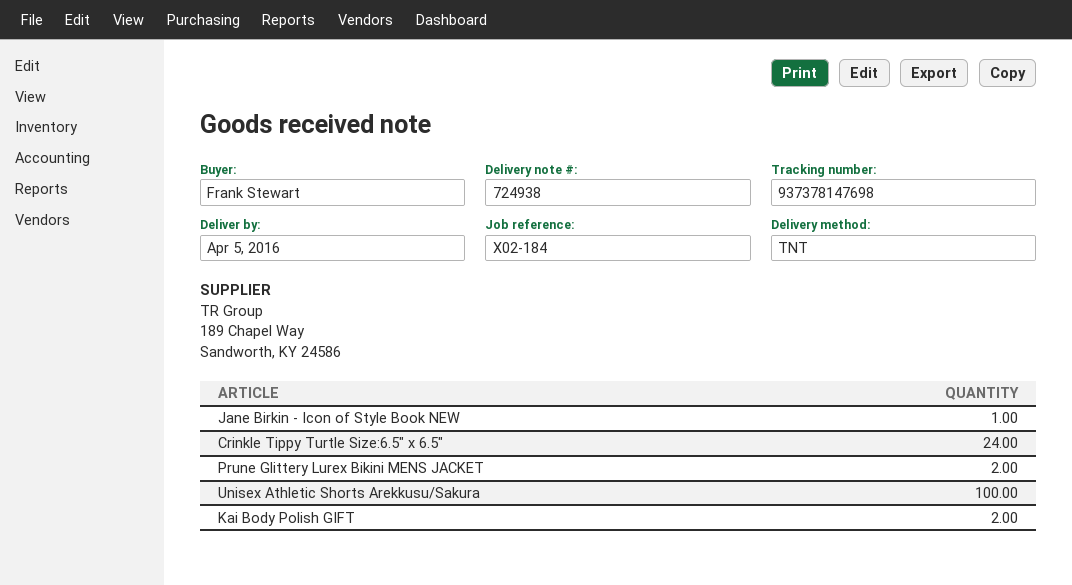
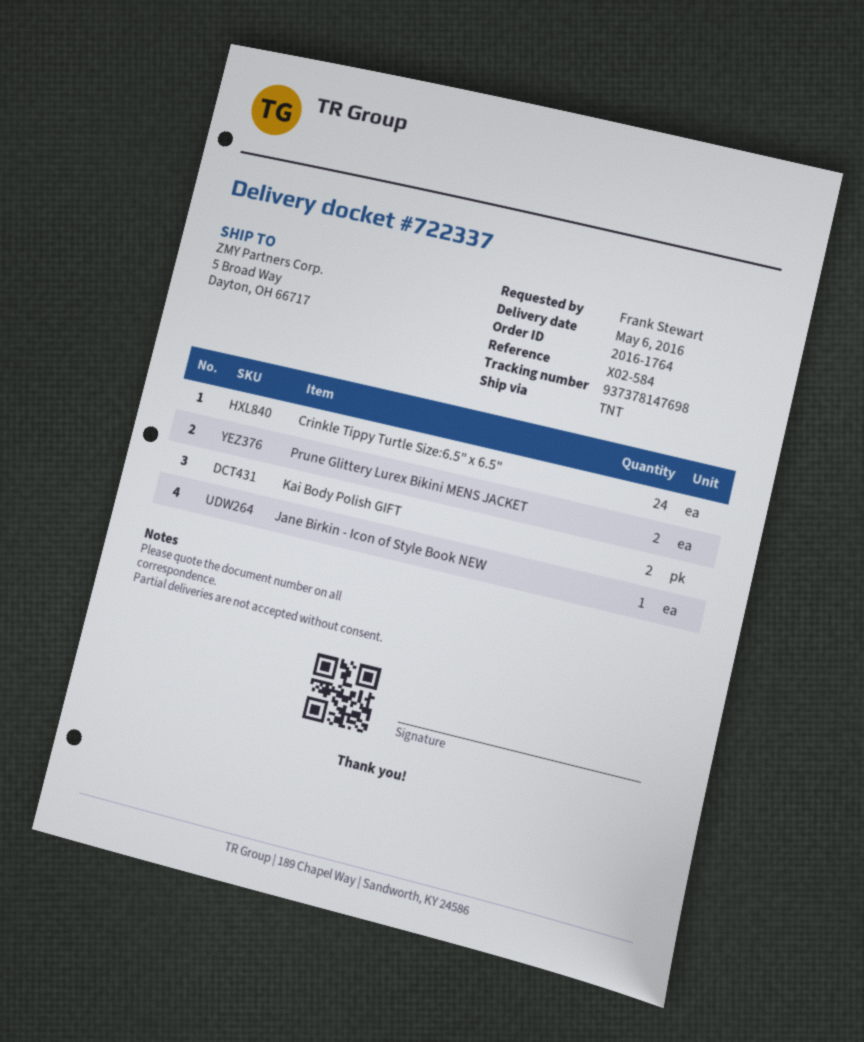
delivery note number: 724938 -> 722337
delivery date: 2016-04-05 -> 2016-05-06
reference: X02-184 -> X02-584
Unisex Athletic Shorts Arekkusu/Sakura: 100 -> none

